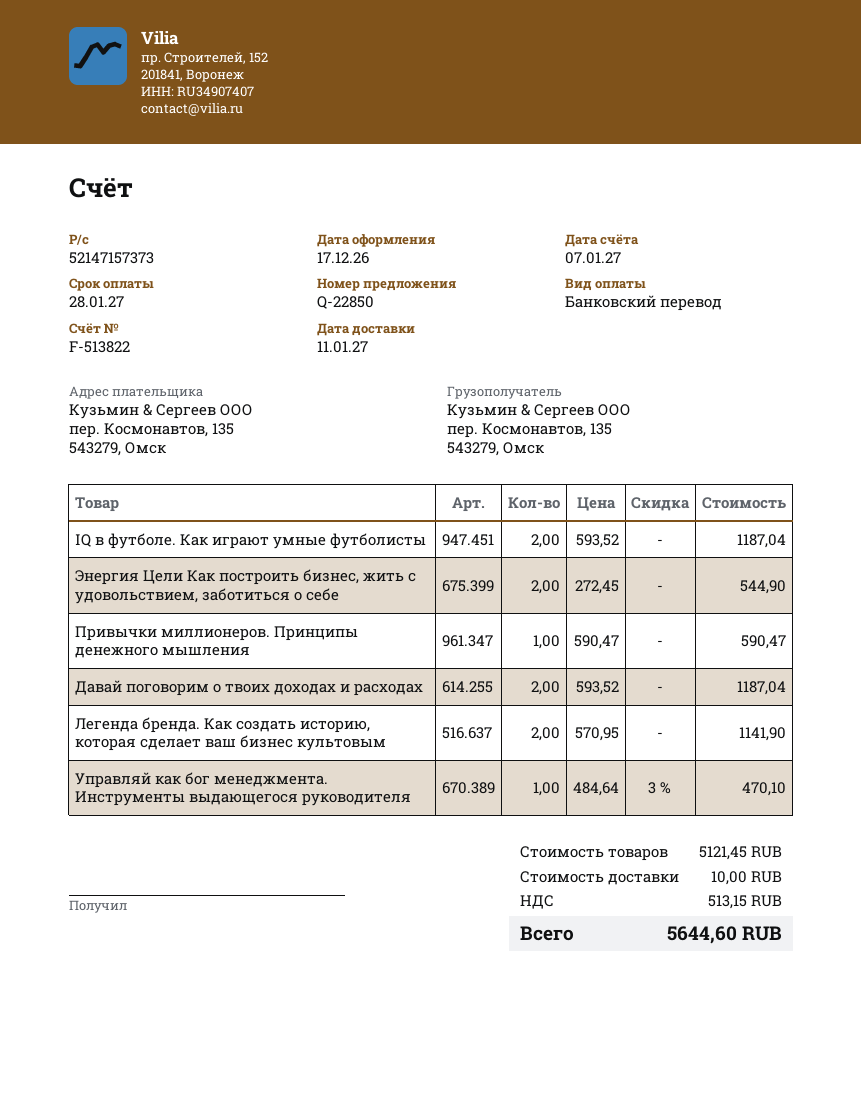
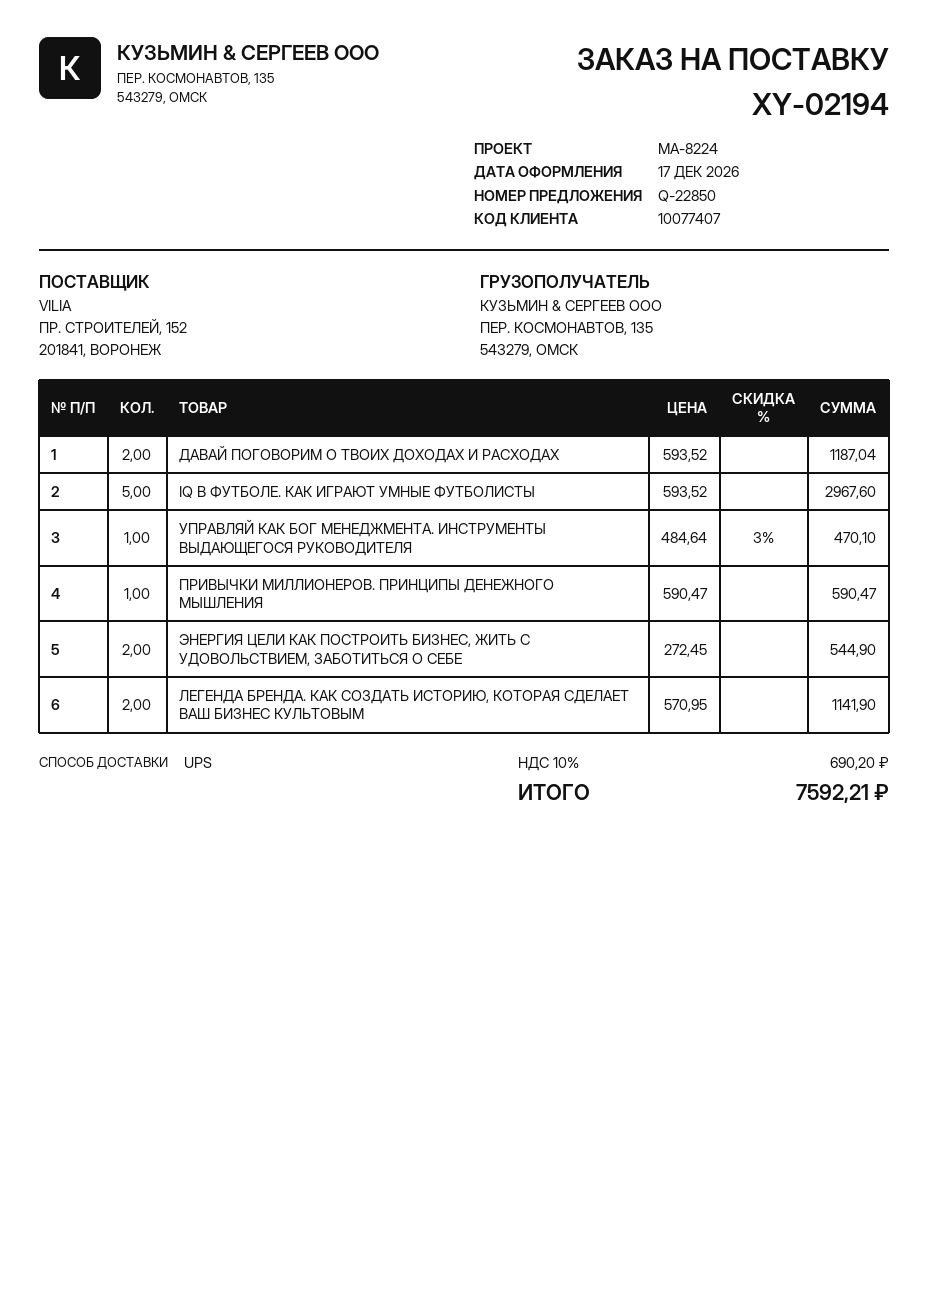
IQ в футболе. Как играют умные футболисты: 2 x 593.52 = 1187.04 -> 5 x 593.52 = 2967.60
shipping: 10.00 -> none
tax: 513.15 -> 690.20
total: 5644.60 -> 7592.21

